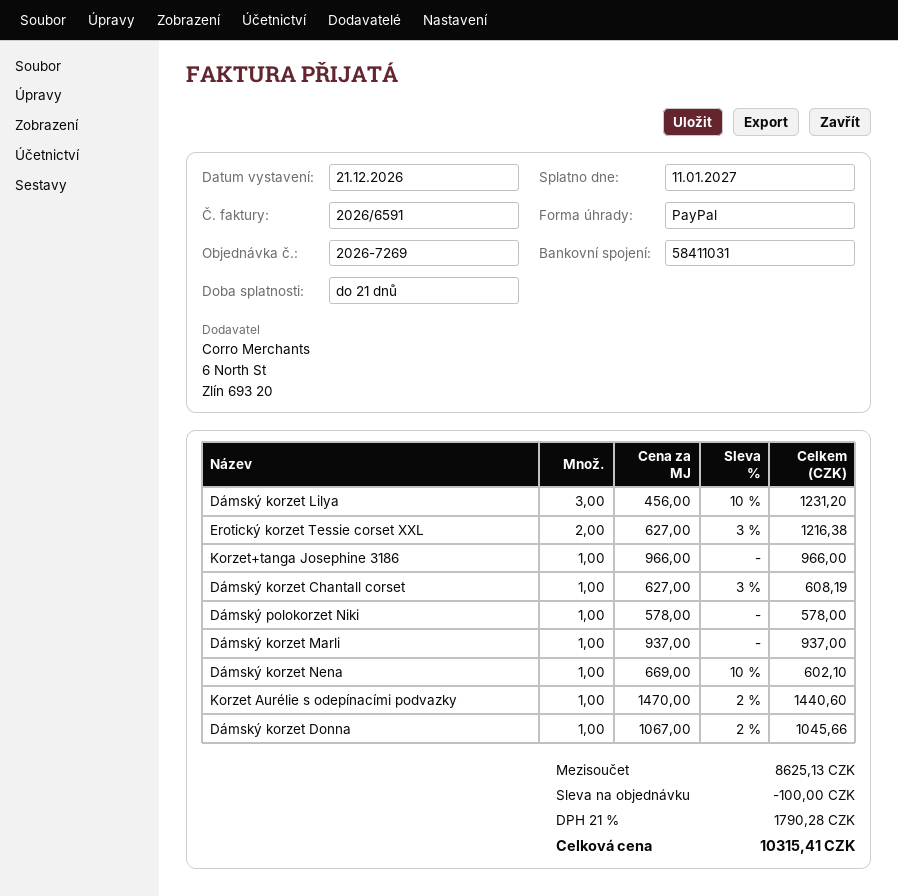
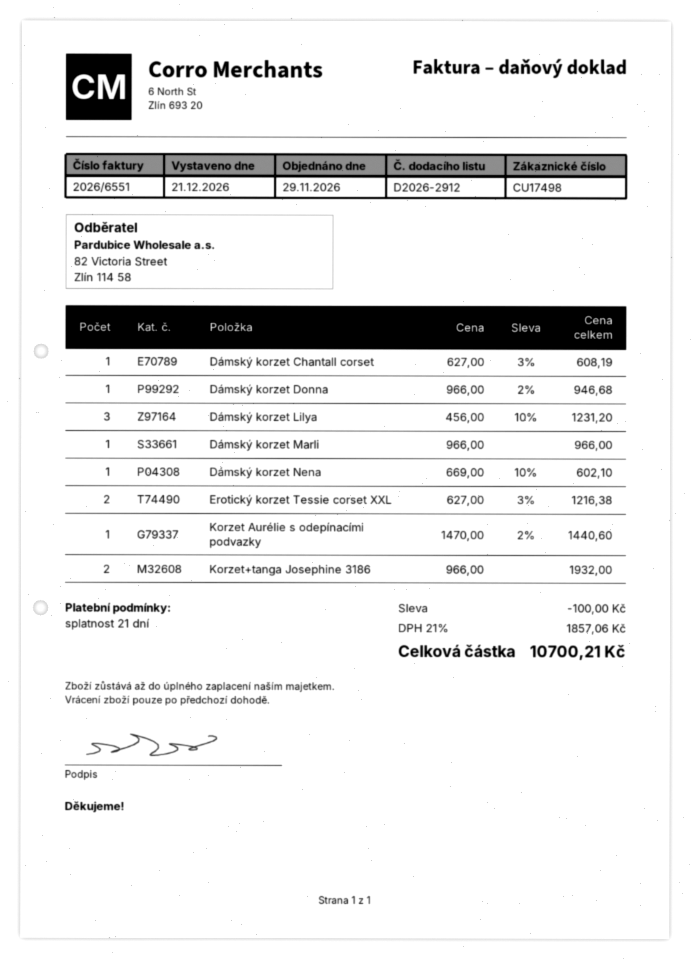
invoice number: 2026/6591 -> 2026/6551
Korzet+tanga Josephine 3186: 1 x 966.00 = 966.00 -> 2 x 966.00 = 1932.00
Dámský polokorzet Niki: 1 x 578.00 = 578.00 -> none
Dámský korzet Marli: 1 x 937.00 = 937.00 -> 1 x 966.00 = 966.00
Dámský korzet Donna: 1 x 1067.00 - 2% = 1045.66 -> 1 x 966.00 - 2% = 946.68
tax: 21% = 1790.28 -> 21% = 1857.06
total: 10315.41 -> 10700.21

